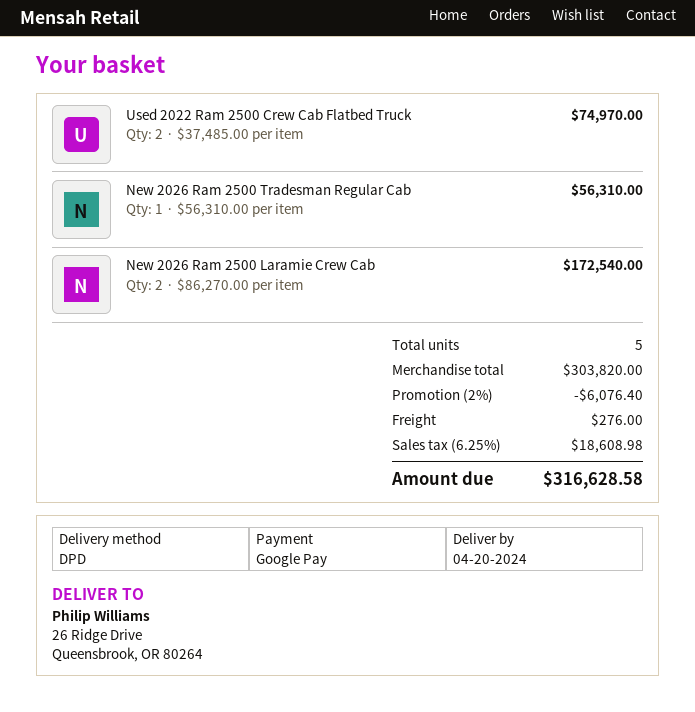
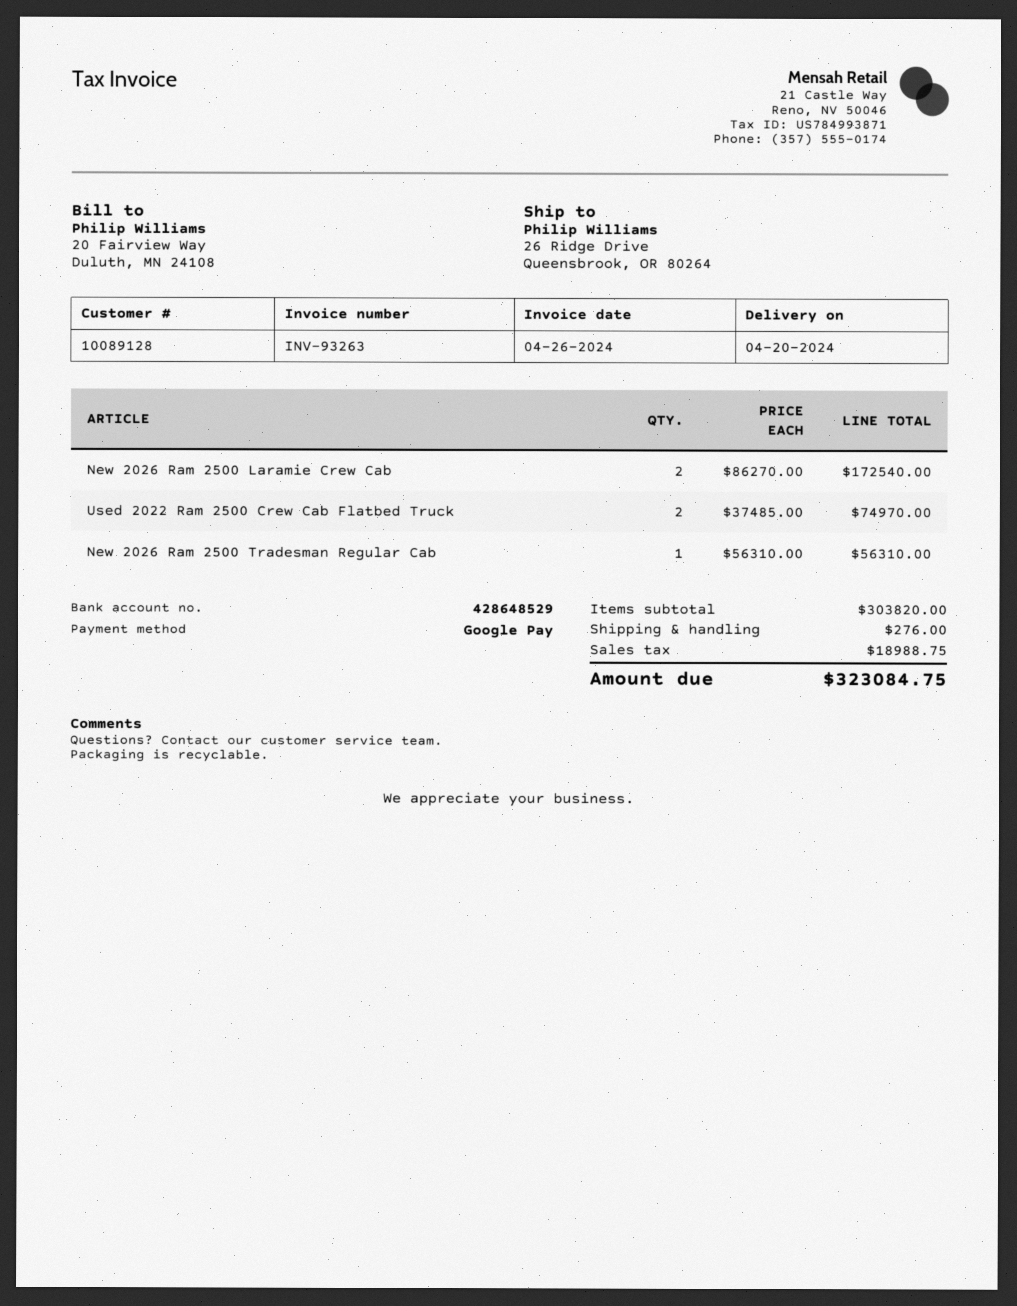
discount: 2% = 6076.40 -> none
tax: 18608.98 -> 18988.75
total: 316628.58 -> 323084.75

